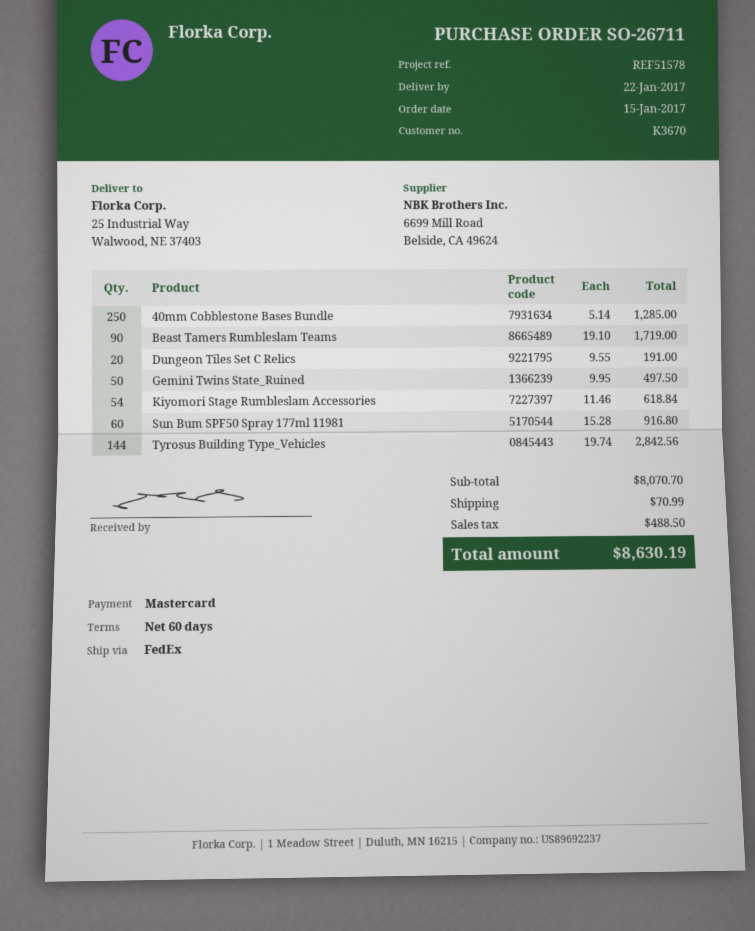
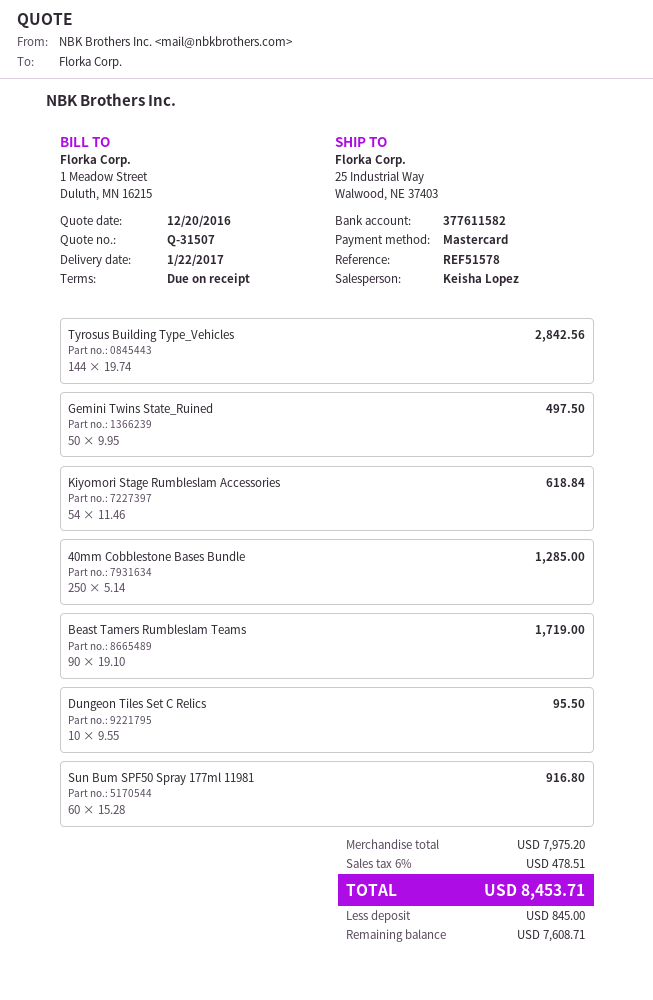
payment terms: 60 days -> on receipt
Dungeon Tiles Set C Relics: 20 x 9.55 = 191.00 -> 10 x 9.55 = 95.50
subtotal: 8070.70 -> 7975.20
shipping: 70.99 -> none
tax: 488.50 -> 478.51
total: 8630.19 -> 8453.71

